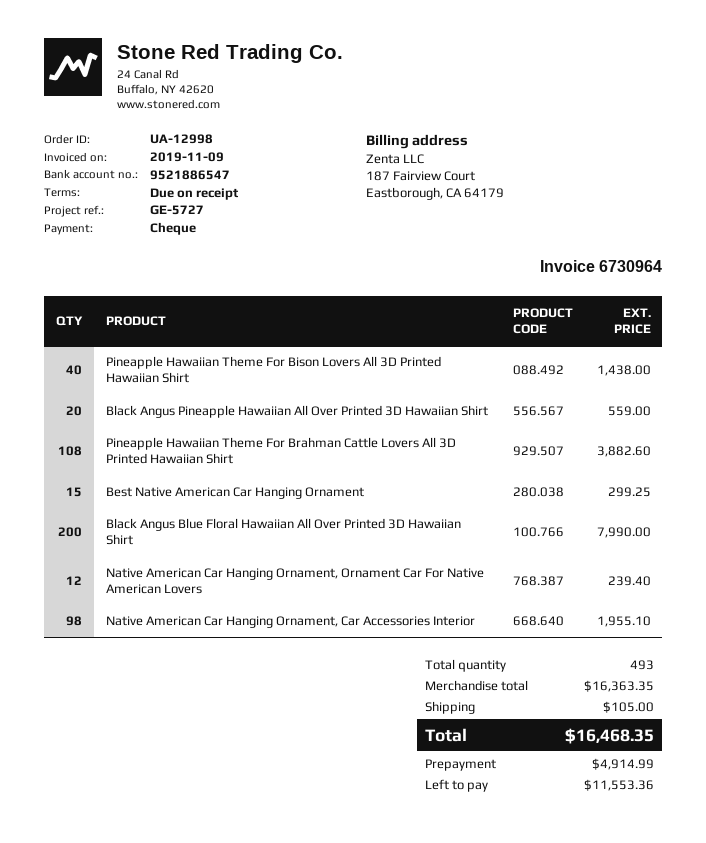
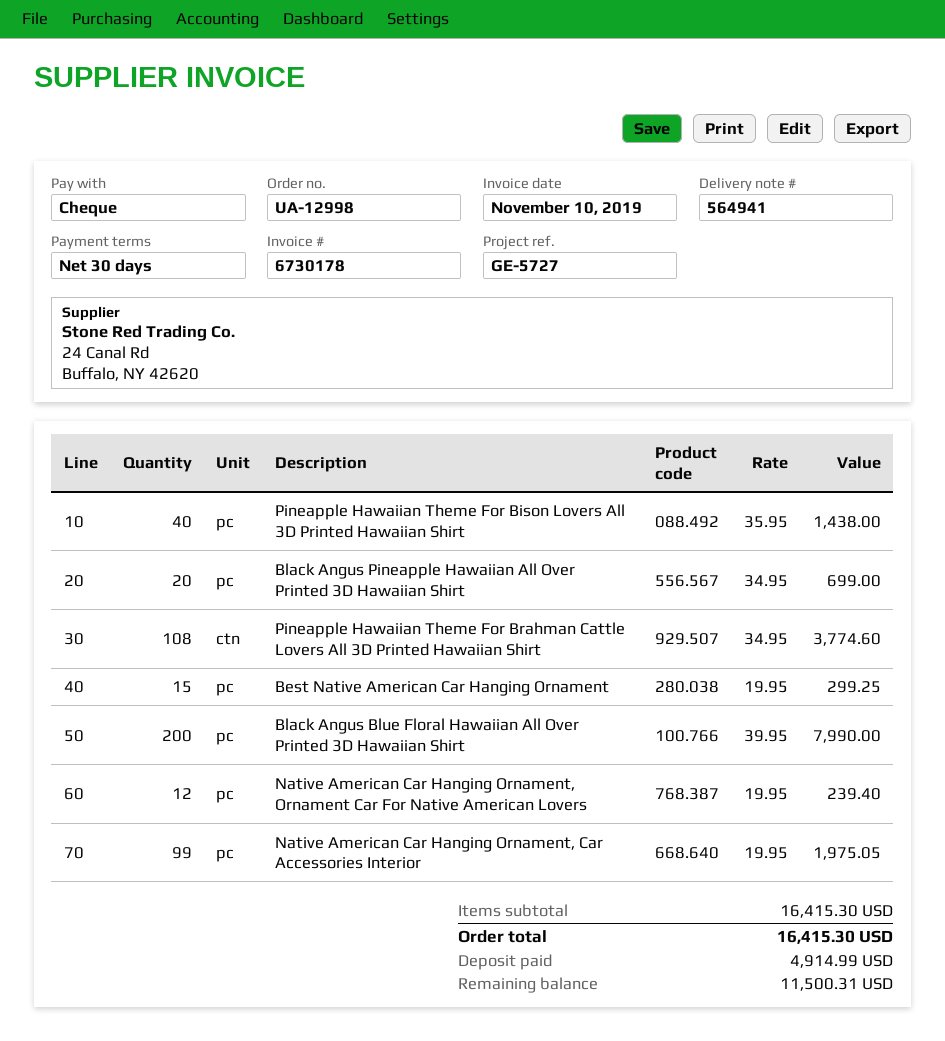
invoice number: 6730964 -> 6730178
invoice date: 2019-11-09 -> 2019-11-10
payment terms: on receipt -> 30 days
Black Angus Pineapple Hawaiian All Over Printed 3D Hawaiian Shirt: 20 for 559.00 -> 20 for 699.00
Pineapple Hawaiian Theme For Brahman Cattle Lovers All 3D Printed Hawaiian Shirt: 108 for 3882.60 -> 108 for 3774.60
Native American Car Hanging Ornament, Car Accessories Interior: 98 for 1955.10 -> 99 for 1975.05
subtotal: 16363.35 -> 16415.30
shipping: 105.00 -> none
total: 16468.35 -> 16415.30
balance: 11553.36 -> 11500.31

